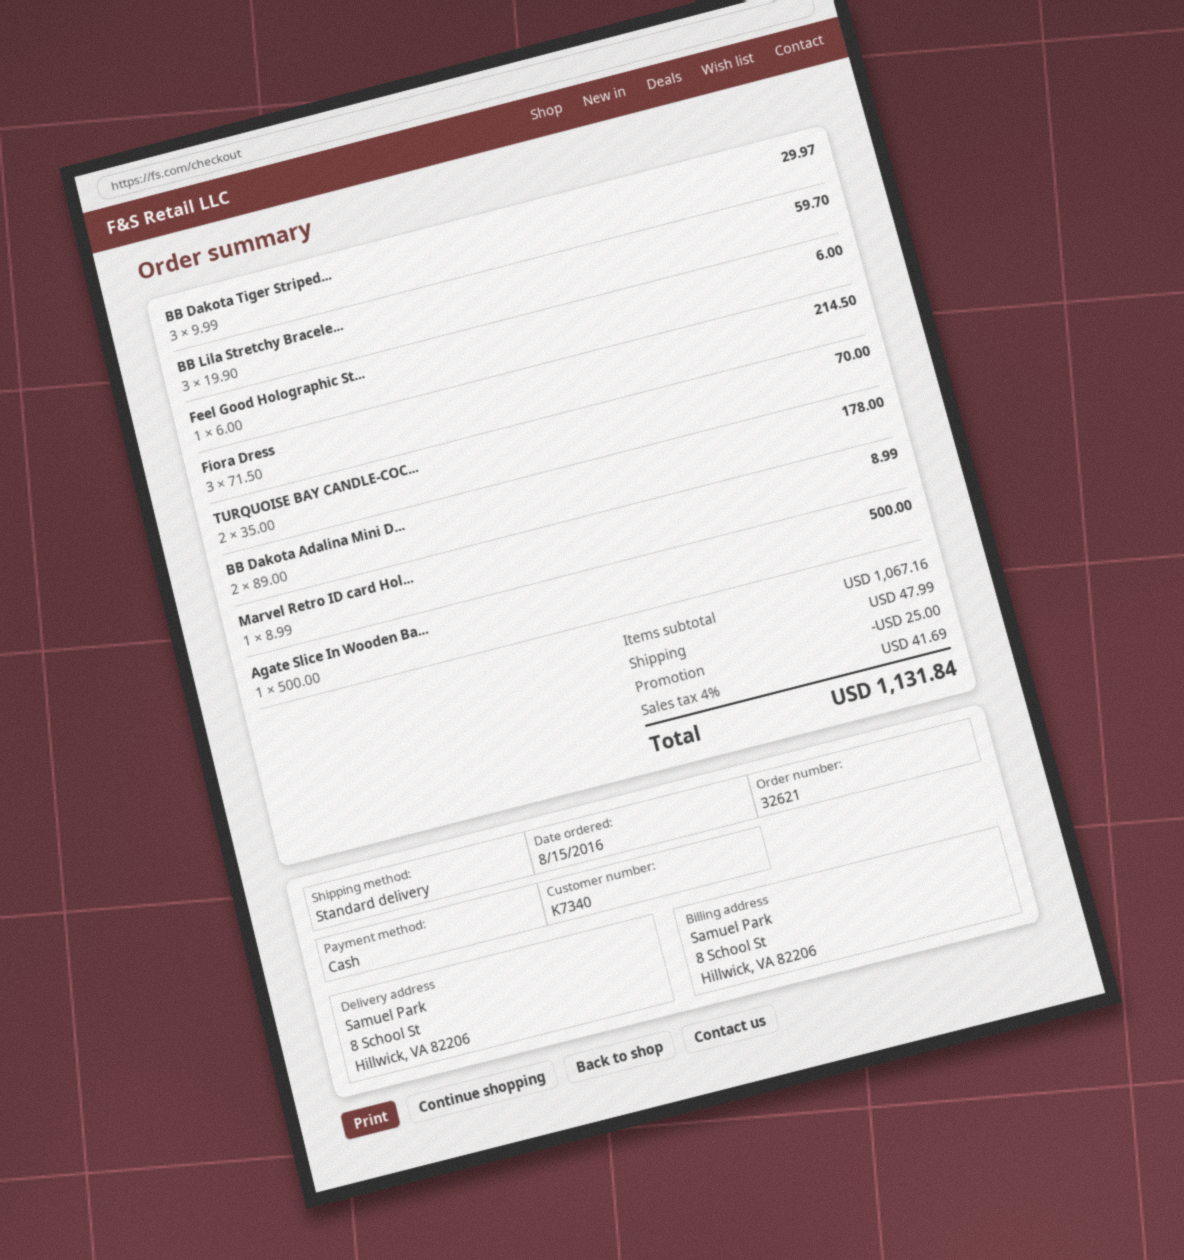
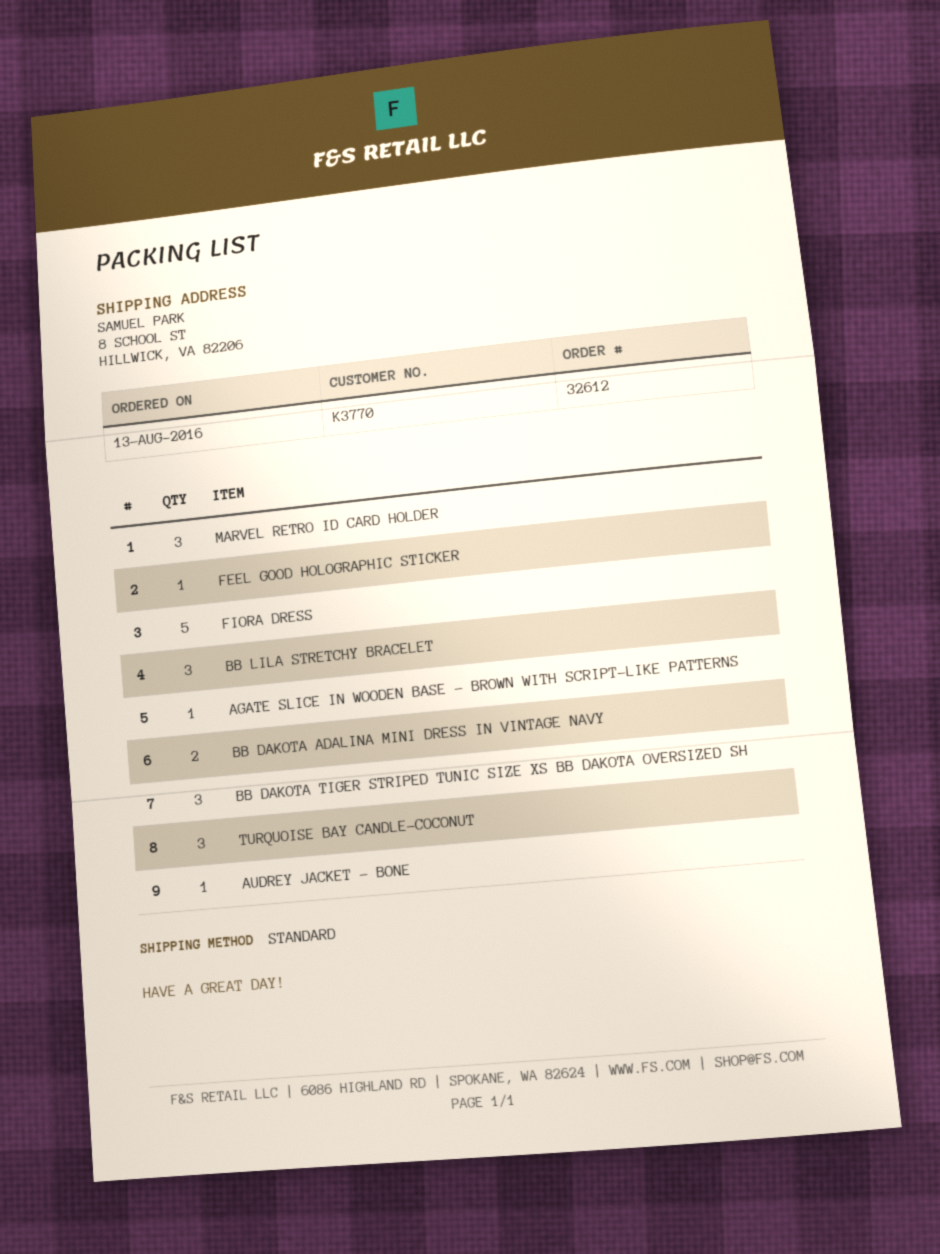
order number: 32621 -> 32612
order date: 2016-08-15 -> 2016-08-13
customer number: K7340 -> K3770
Fiora Dress: 3 -> 5
TURQUOISE BAY CANDLE-COC...: 2 -> 3
Marvel Retro ID card Hol...: 1 -> 3
AUDREY JACKET - BONE: none -> 1

